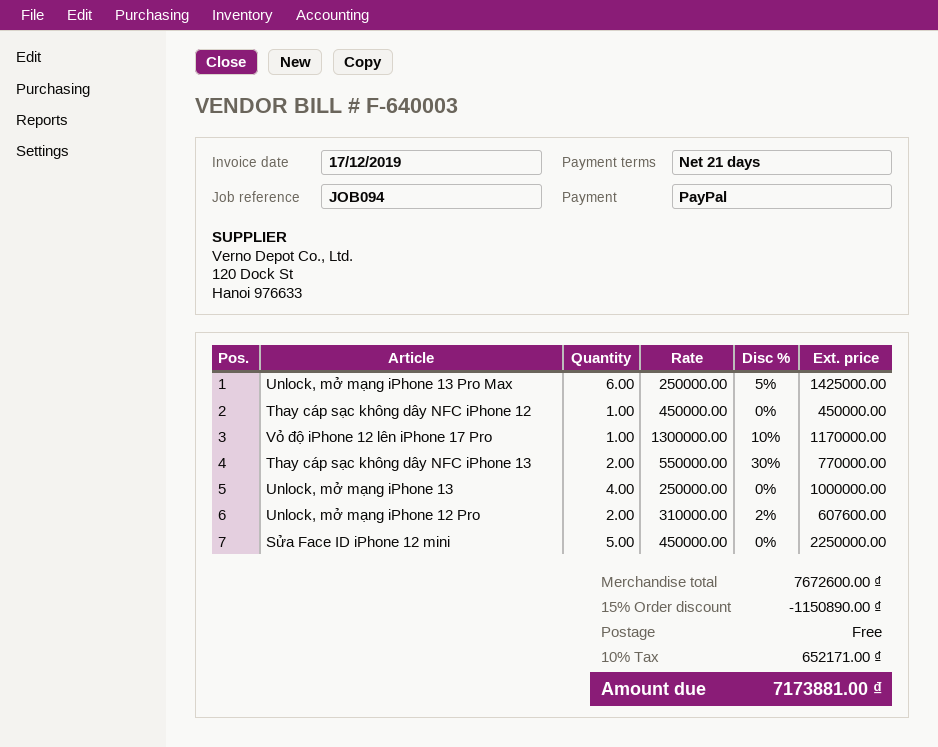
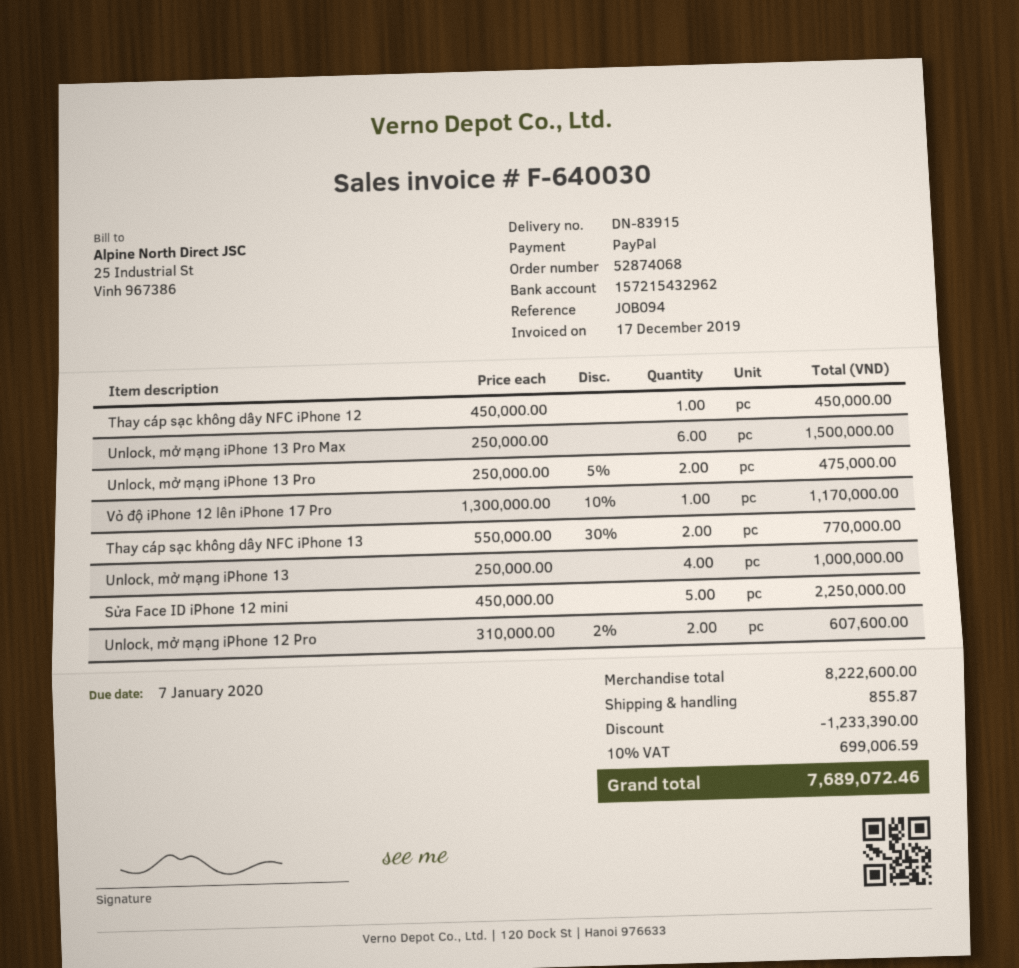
invoice number: F-640003 -> F-640030
Unlock, mở mạng iPhone 13 Pro Max: 6 x 250000.00 - 5% = 1425000.00 -> 6 x 250000.00 = 1500000.00
Unlock, mở mạng iPhone 13 Pro: none -> 2 x 250000.00 - 5% = 475000.00
subtotal: 7672600.00 -> 8222600.00
discount: 1150890.00 -> 1233390.00
shipping: 0.00 -> 855.87
tax: 10% = 652171.00 -> 10% = 699006.59
total: 7173881.00 -> 7689072.46

